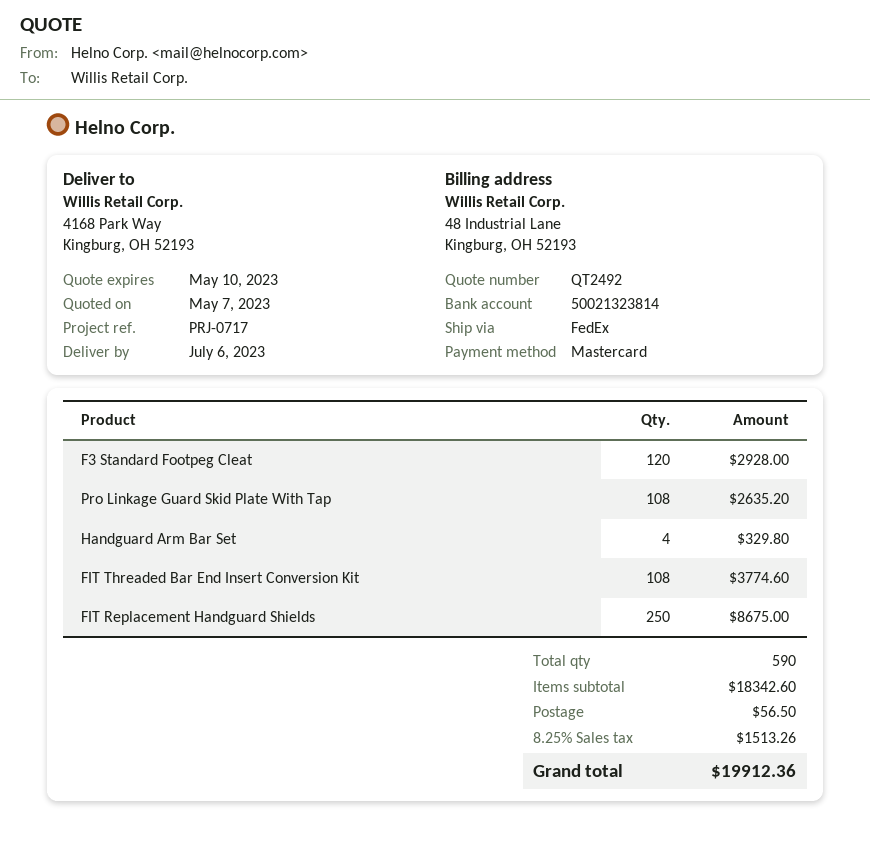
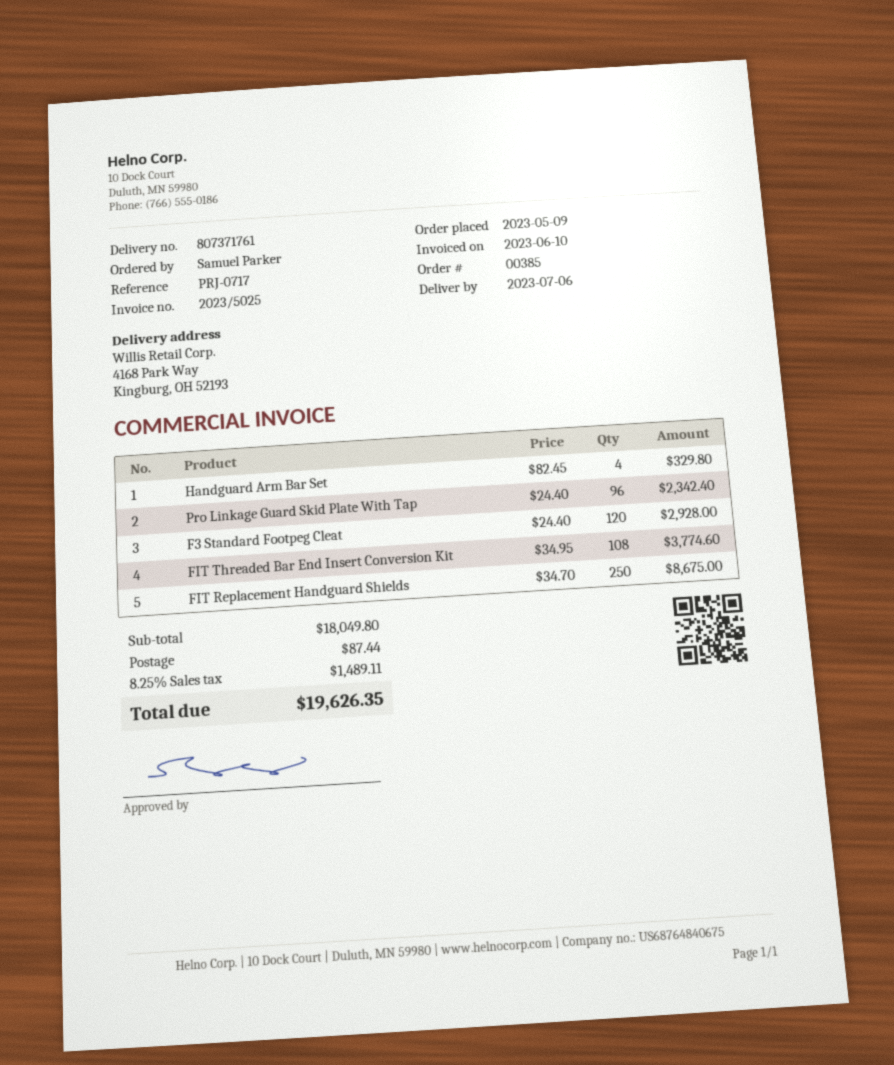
Pro Linkage Guard Skid Plate With Tap: 108 for 2635.20 -> 96 for 2342.40
subtotal: 18342.60 -> 18049.80
shipping: 56.50 -> 87.44
tax: 8.25% = 1513.26 -> 8.25% = 1489.11
total: 19912.36 -> 19626.35

